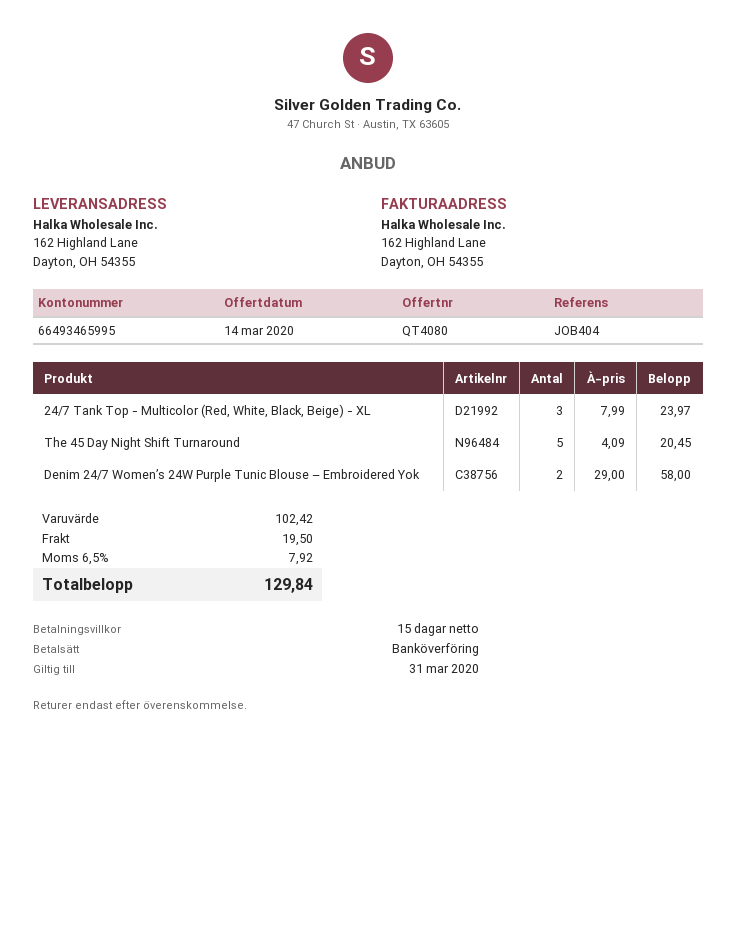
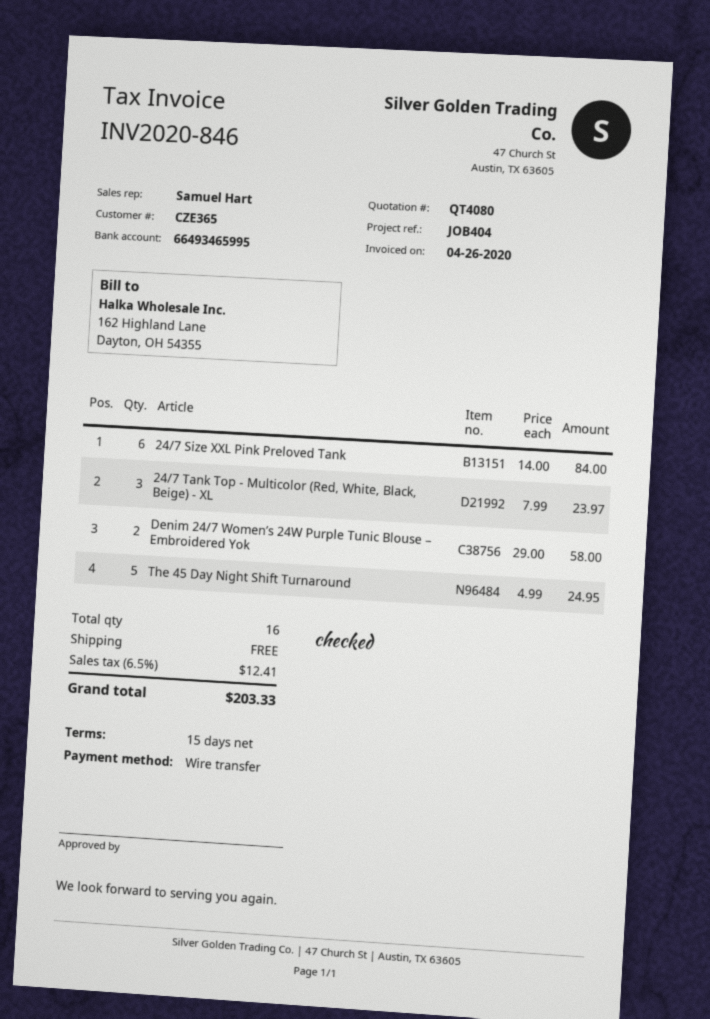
The 45 Day Night Shift Turnaround: 5 x 4.09 = 20.45 -> 5 x 4.99 = 24.95
24/7 Size XXL Pink Preloved Tank: none -> 6 x 14.00 = 84.00
shipping: 19.50 -> 0.00
tax: 6.5% = 7.92 -> 6.5% = 12.41
total: 129.84 -> 203.33

